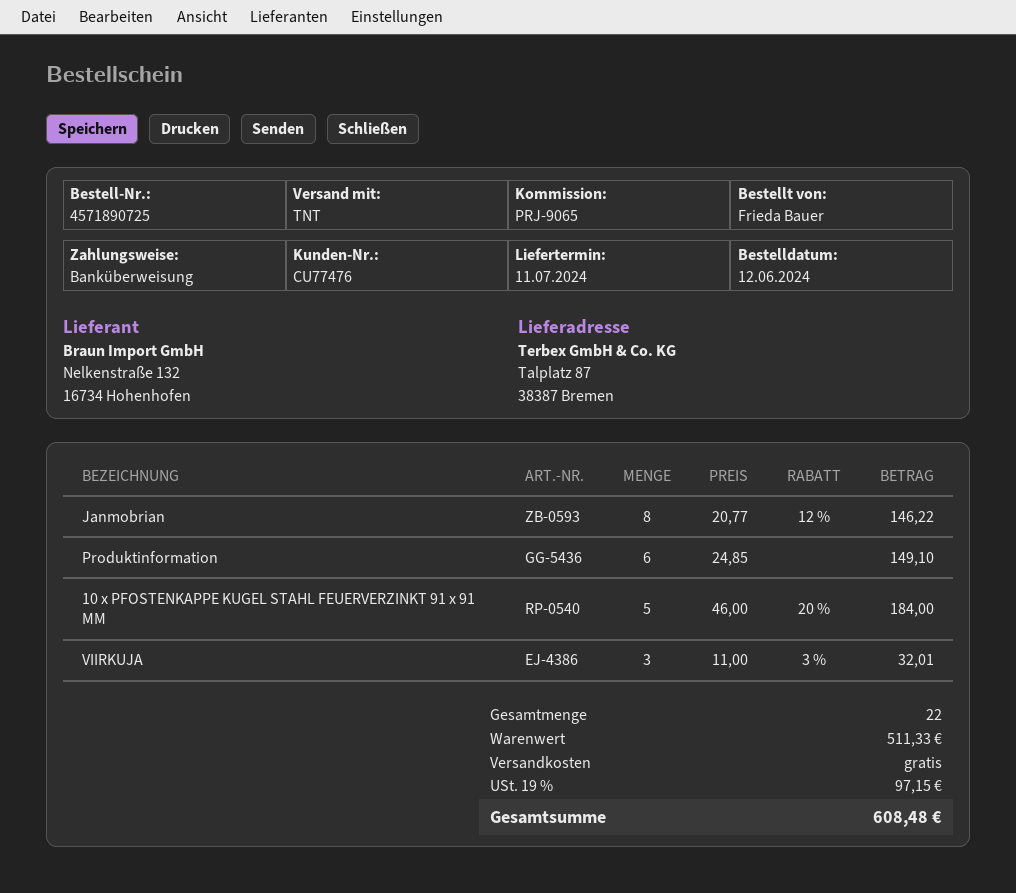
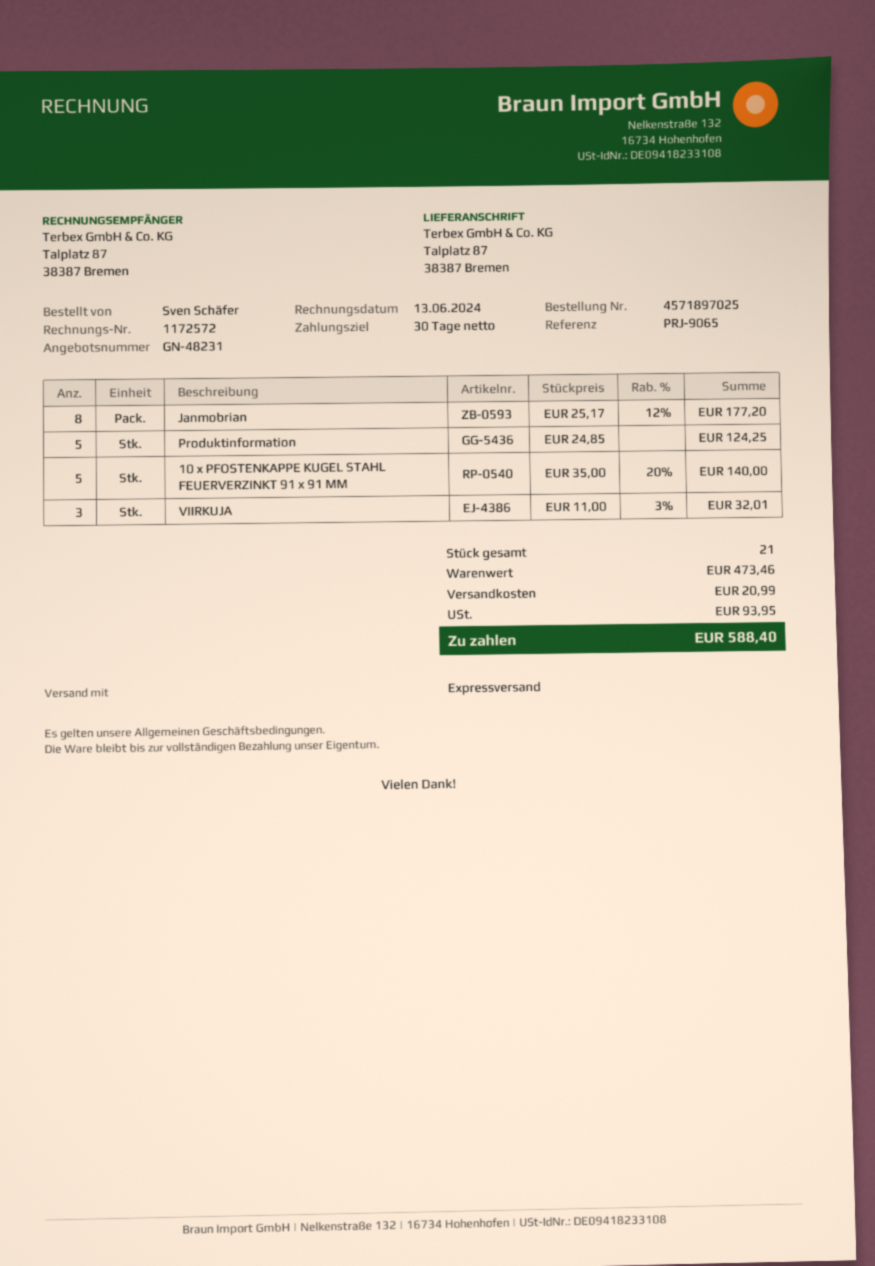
order number: 4571890725 -> 4571897025
ordered by: Frieda Bauer -> Sven Schäfer
shipping method: TNT -> express
Janmobrian: 8 x 20.77 - 12% = 146.22 -> 8 x 25.17 - 12% = 177.20
Produktinformation: 6 x 24.85 = 149.10 -> 5 x 24.85 = 124.25
10 x PFOSTENKAPPE KUGEL STAHL FEUERVERZINKT 91 x 91 MM: 5 x 46.00 - 20% = 184.00 -> 5 x 35.00 - 20% = 140.00
total quantity: 22 -> 21
subtotal: 511.33 -> 473.46
shipping: 0.00 -> 20.99
tax: 97.15 -> 93.95
total: 608.48 -> 588.40

